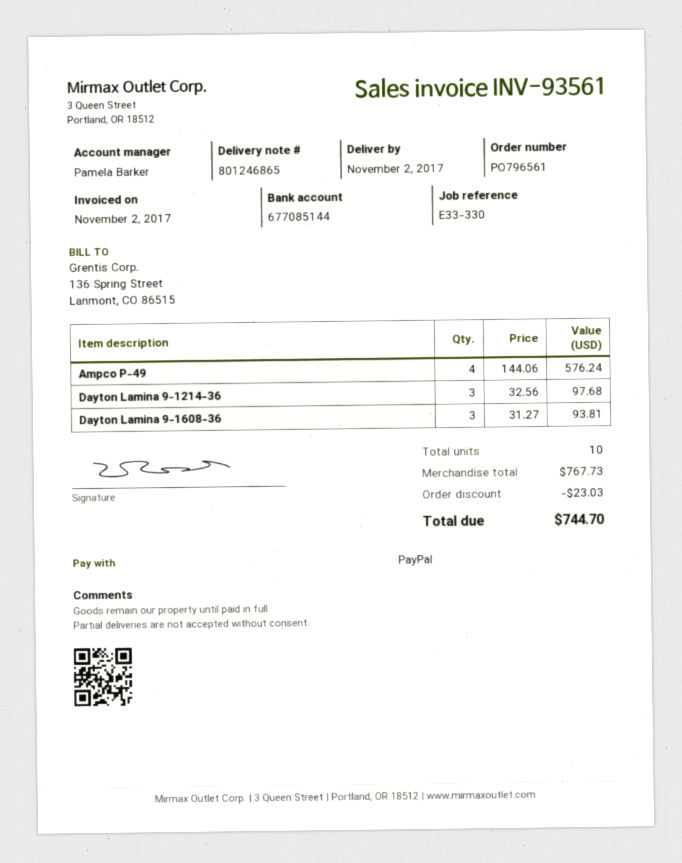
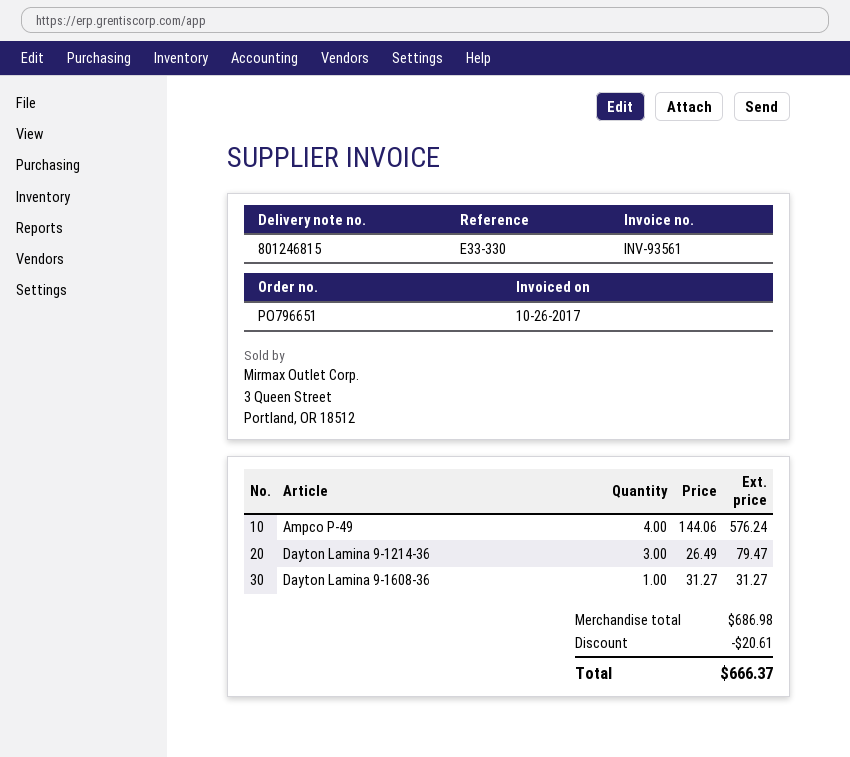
order number: PO796561 -> PO796651
delivery note number: 801246865 -> 801246815
invoice date: 2017-11-02 -> 2017-10-26
Dayton Lamina 9-1214-36: 3 x 32.56 = 97.68 -> 3 x 26.49 = 79.47
Dayton Lamina 9-1608-36: 3 x 31.27 = 93.81 -> 1 x 31.27 = 31.27
subtotal: 767.73 -> 686.98
discount: 23.03 -> 20.61
total: 744.70 -> 666.37

